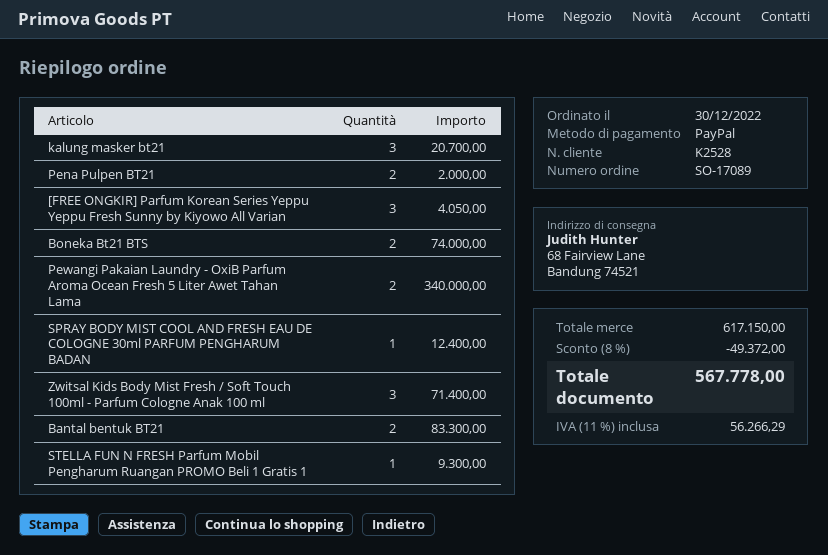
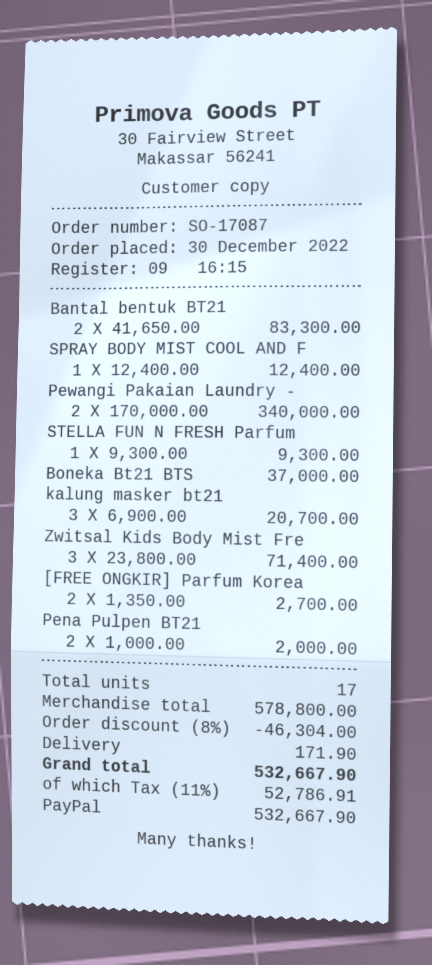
order number: SO-17089 -> SO-17087
[FREE ONGKIR] Parfum Korean Series Yeppu Yeppu Fresh Sunny by Kiyowo All Varian: 3 for 4050.00 -> 2 for 2700.00
Boneka Bt21 BTS: 2 for 74000.00 -> 1 for 37000.00
subtotal: 617150.00 -> 578800.00
discount: 8% = 49372.00 -> 8% = 46304.00
shipping: none -> 171.90
tax: 11% = 56266.29 -> 11% = 52786.91
total: 567778.00 -> 532667.90

